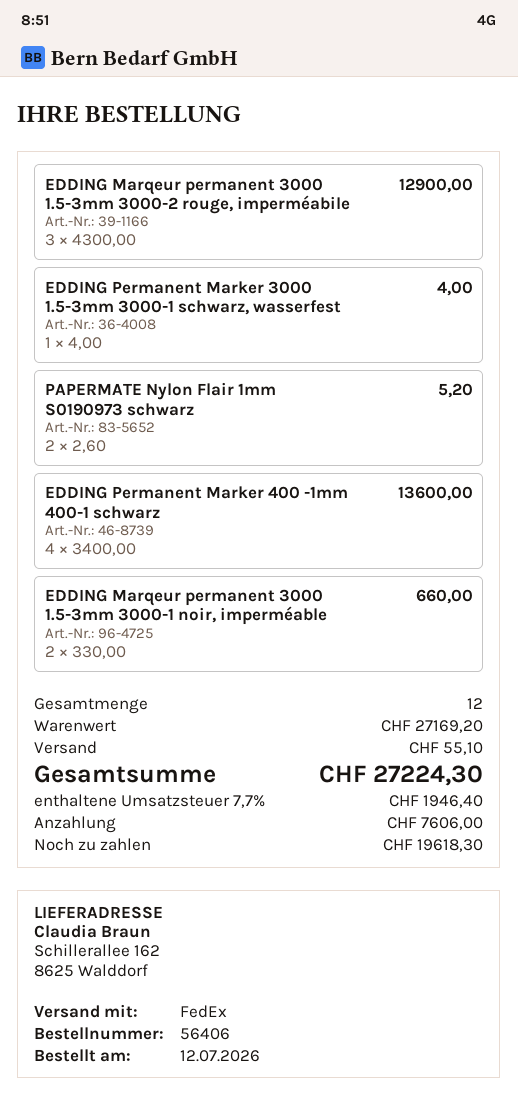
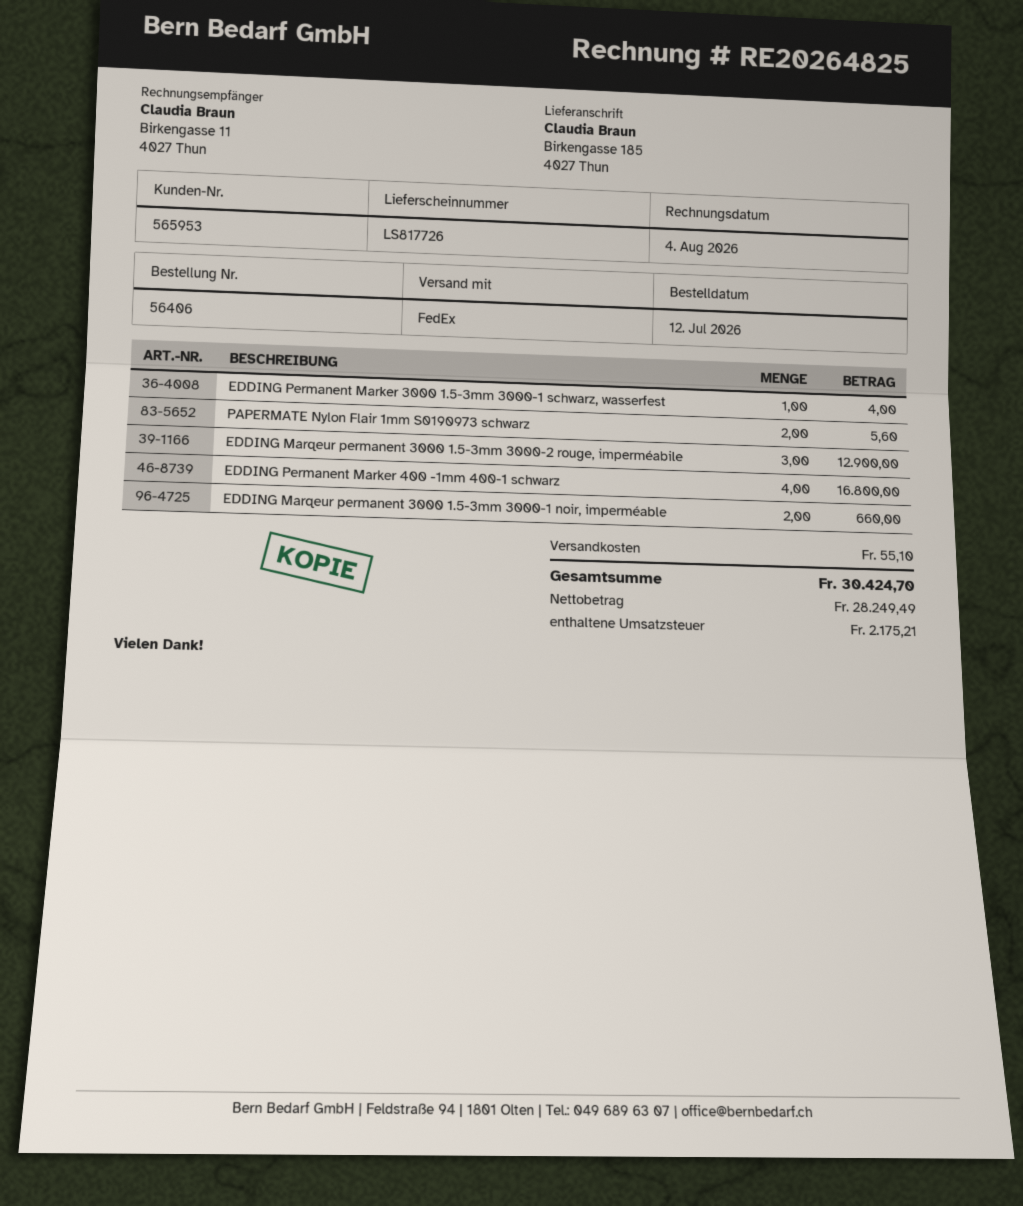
ship to: Schillerallee 162, 8625 Walddorf -> Birkengasse 185, 4027 Thun
PAPERMATE Nylon Flair 1mm S0190973 schwarz: 2 for 5.20 -> 2 for 5.60
EDDING Permanent Marker 400 -1mm 400-1 schwarz: 4 for 13600.00 -> 4 for 16800.00
tax: 1946.40 -> 2175.21
total: 27224.30 -> 30424.70

